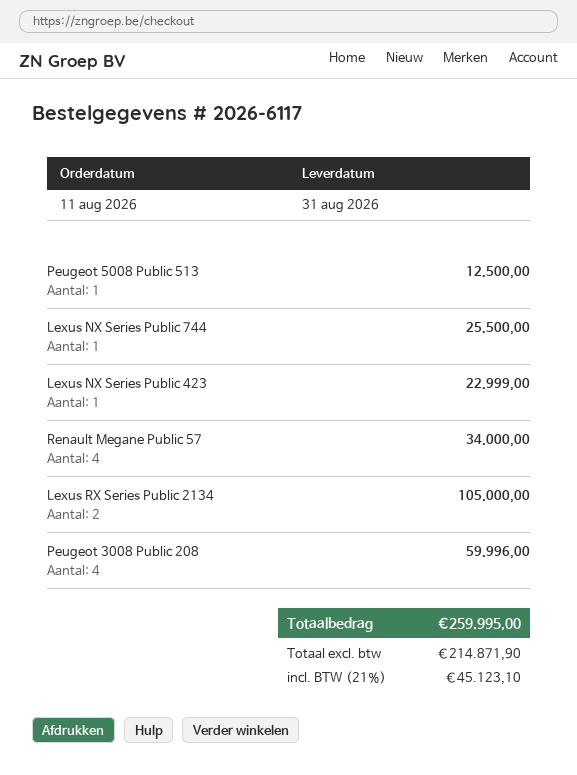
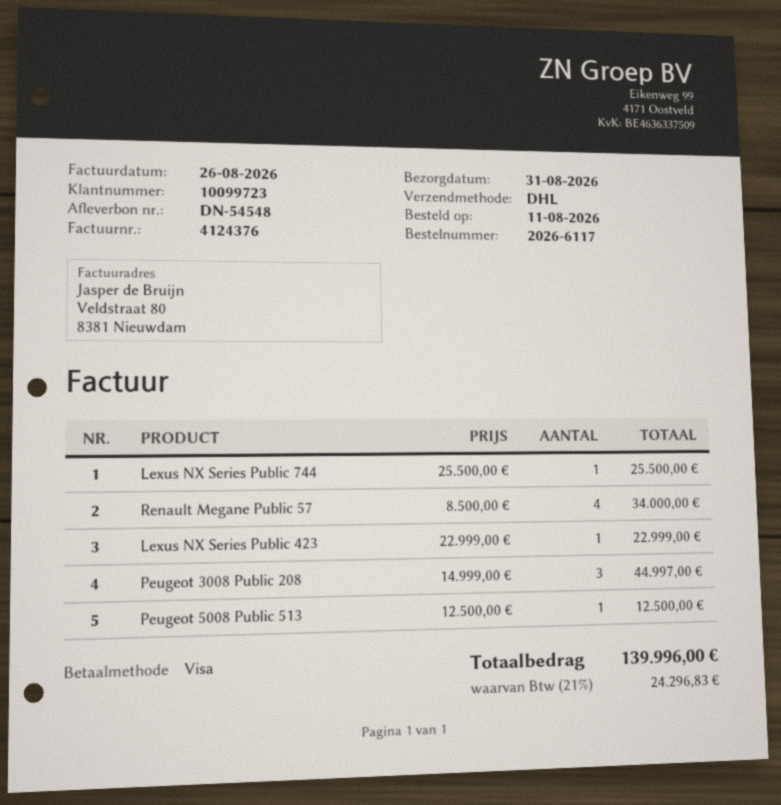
Lexus RX Series Public 2134: 2 for 105000.00 -> none
Peugeot 3008 Public 208: 4 for 59996.00 -> 3 for 44997.00
tax: 21% = 45123.10 -> 21% = 24296.83
total: 259995.00 -> 139996.00

